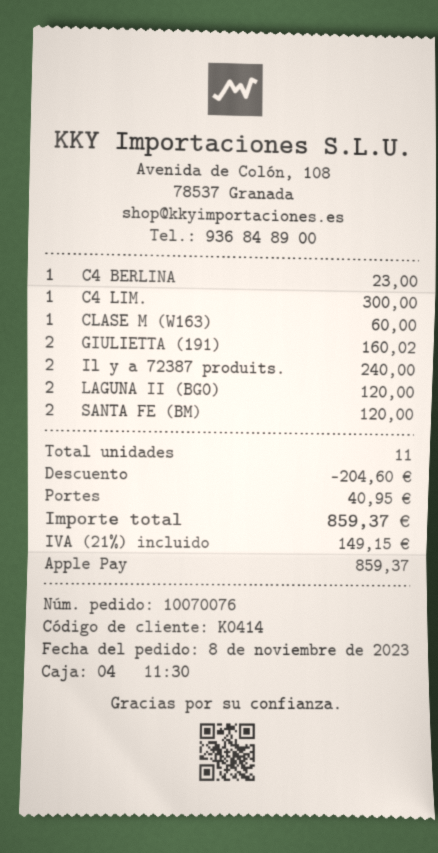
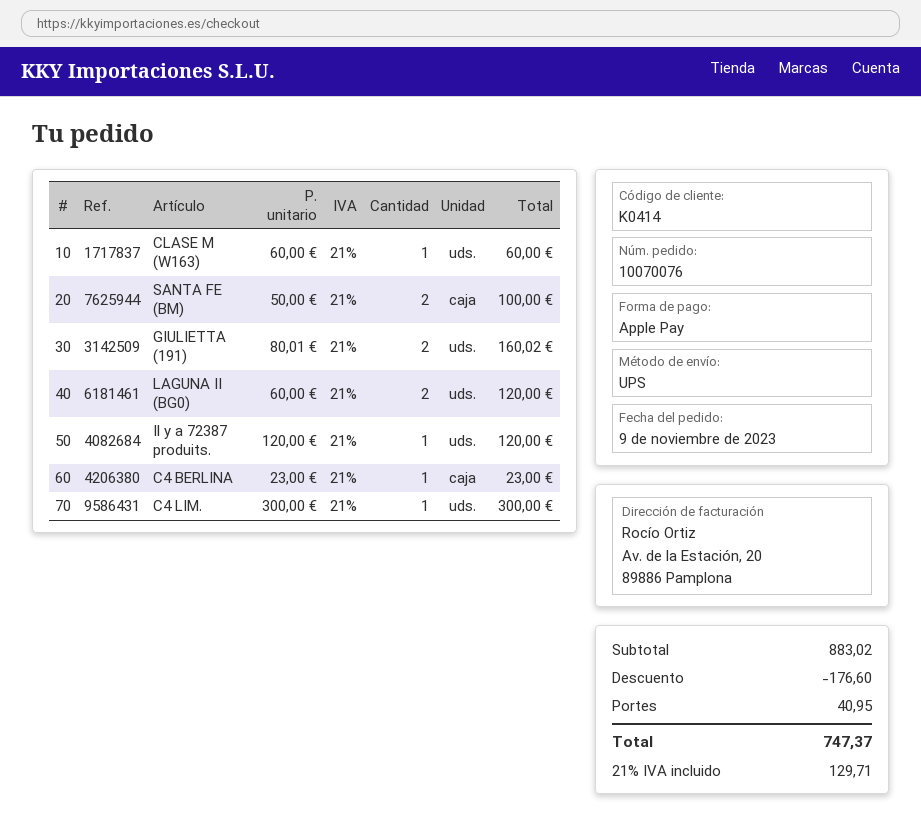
order date: 2023-11-08 -> 2023-11-09
Il y a 72387 produits.: 2 for 240.00 -> 1 for 120.00
SANTA FE (BM): 2 for 120.00 -> 2 for 100.00
discount: 204.60 -> 176.60
tax: 21% = 149.15 -> 21% = 129.71
total: 859.37 -> 747.37

